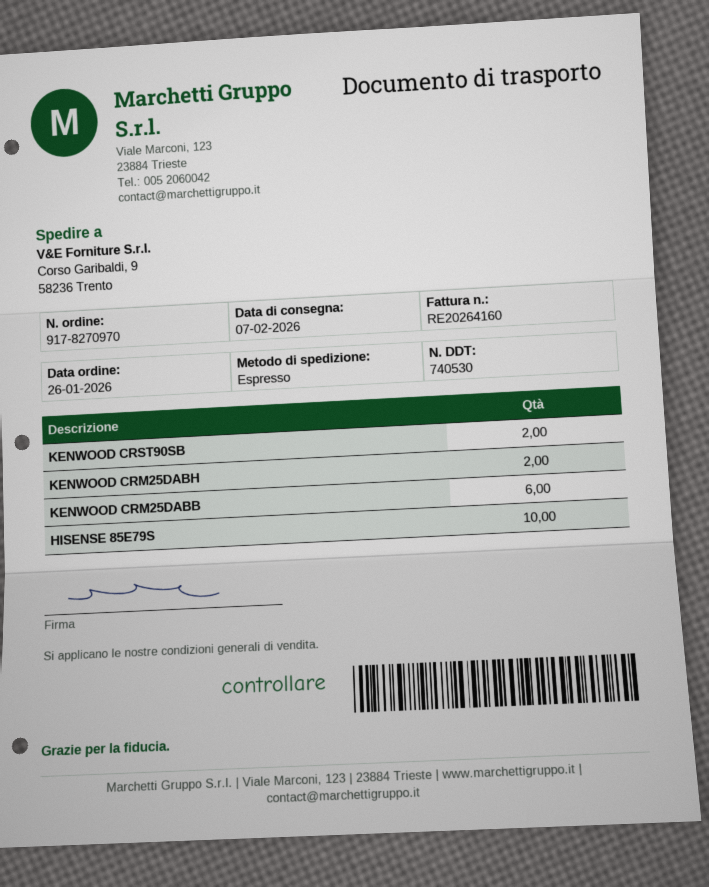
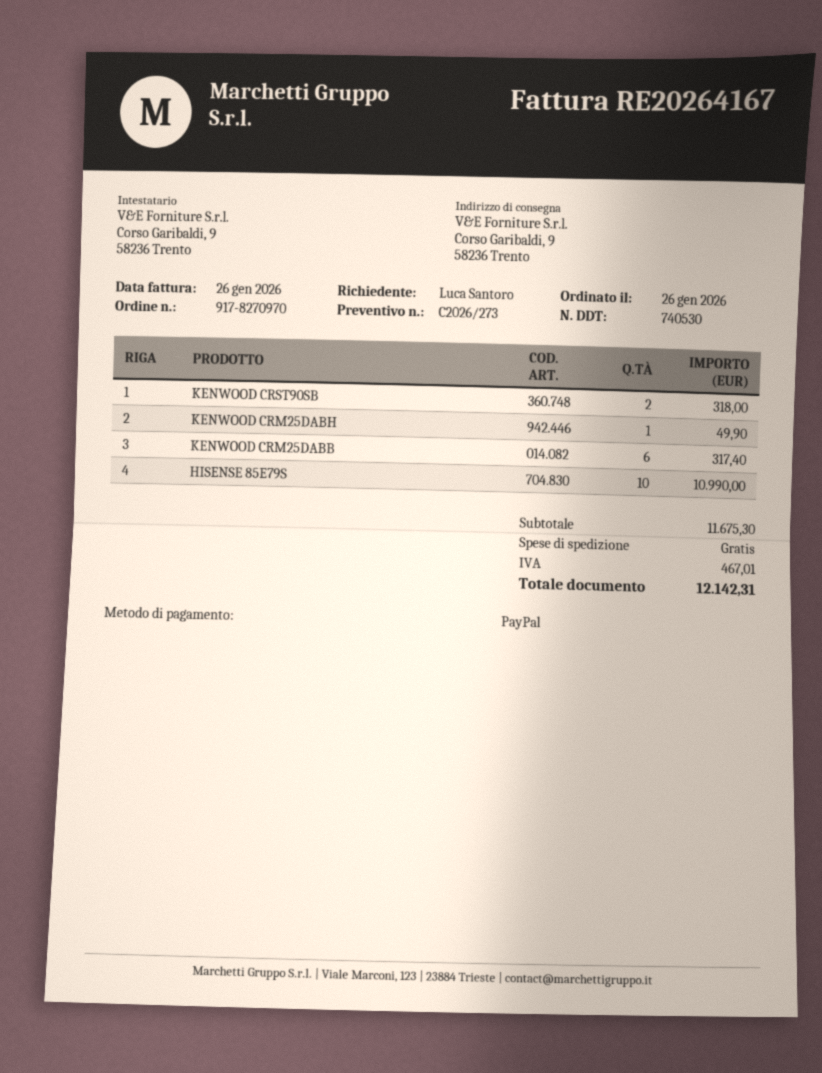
invoice number: RE20264160 -> RE20264167
KENWOOD CRM25DABH: 2 -> 1

